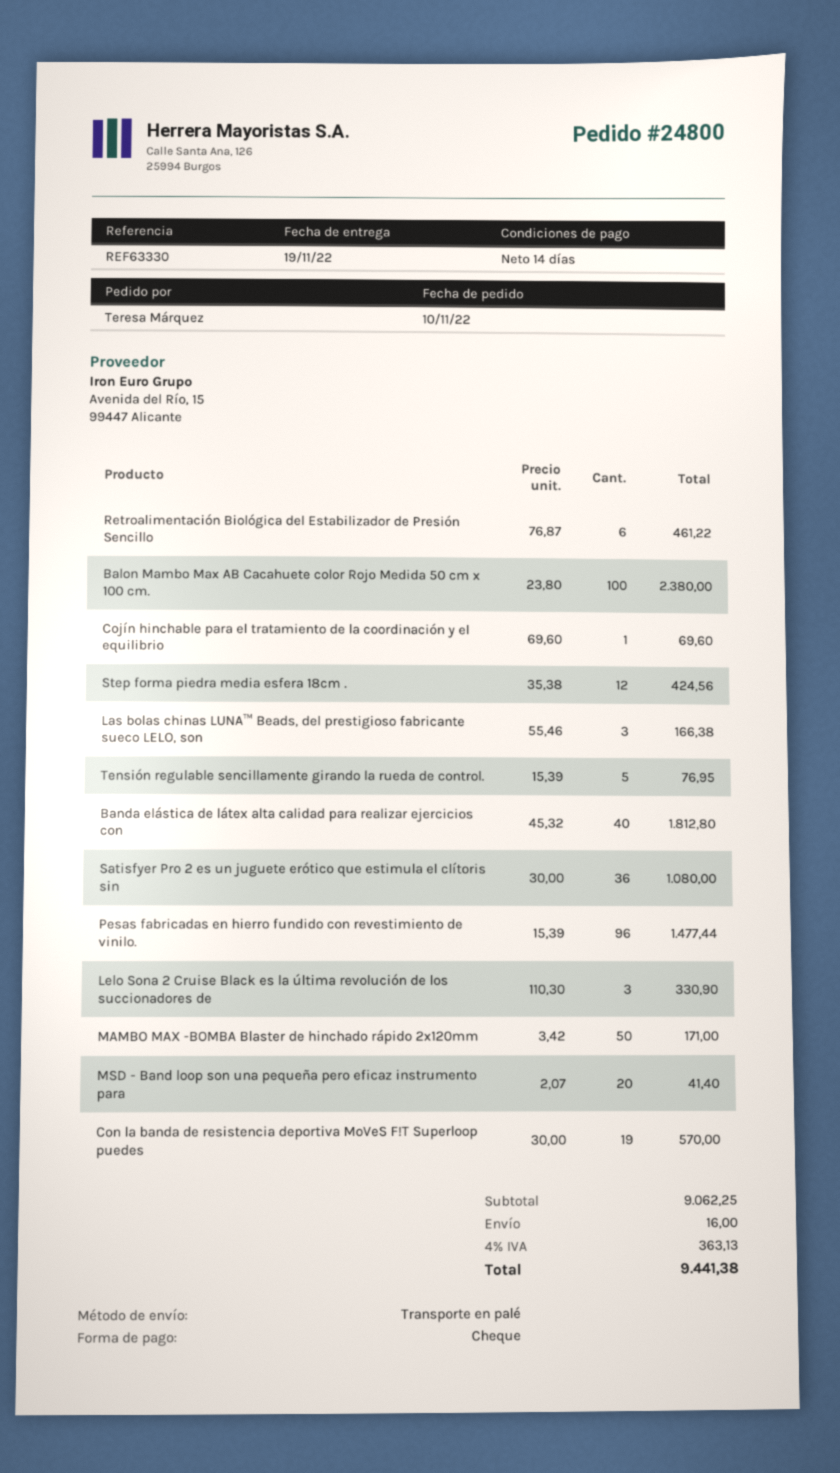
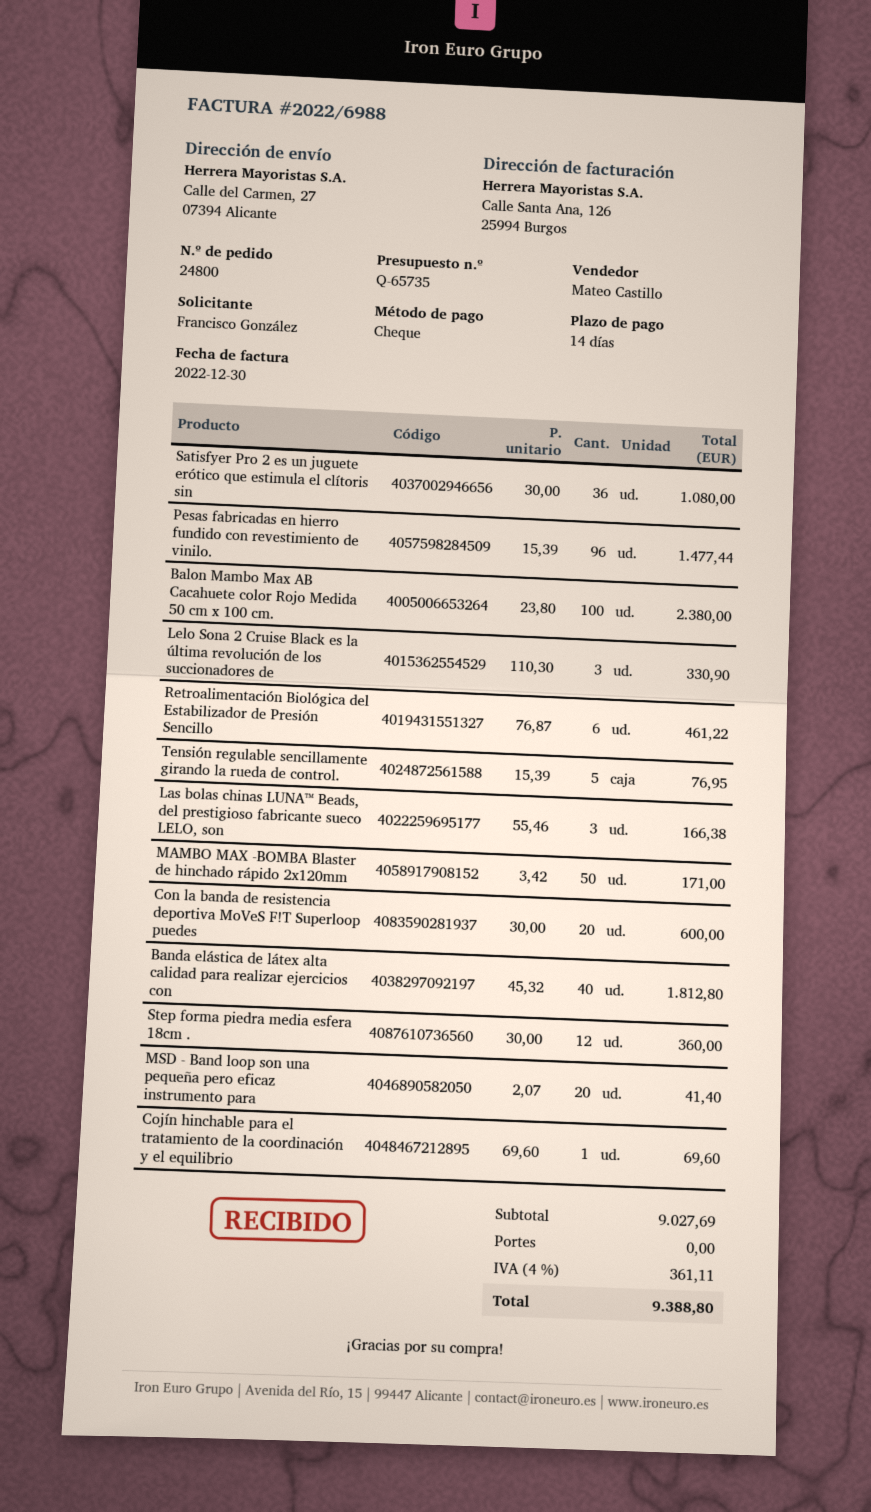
ordered by: Teresa Márquez -> Francisco González
Step forma piedra media esfera 18cm .: 12 x 35.38 = 424.56 -> 12 x 30.00 = 360.00
Con la banda de resistencia deportiva MoVeS F!T Superloop puedes: 19 x 30.00 = 570.00 -> 20 x 30.00 = 600.00
subtotal: 9062.25 -> 9027.69
shipping: 16.00 -> 0.00
tax: 4% = 363.13 -> 4% = 361.11
total: 9441.38 -> 9388.80

